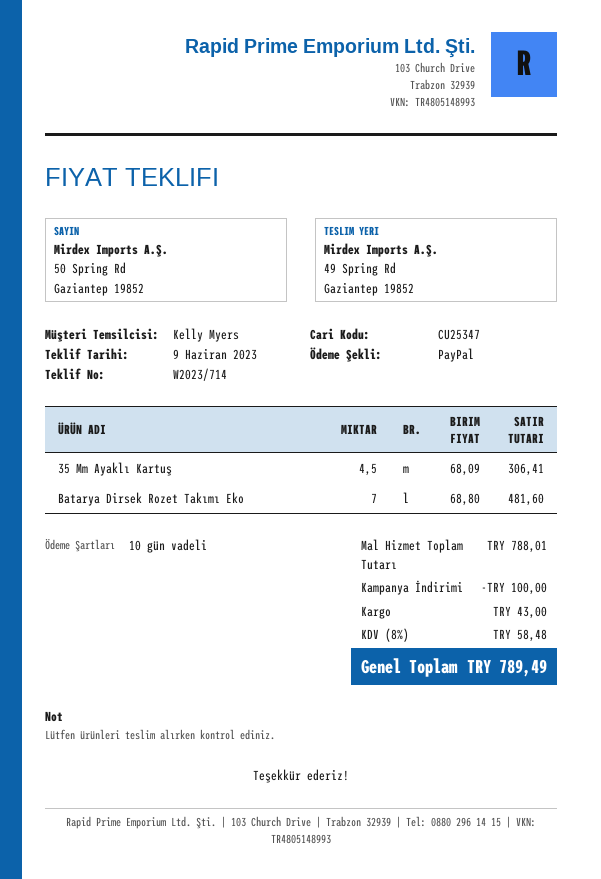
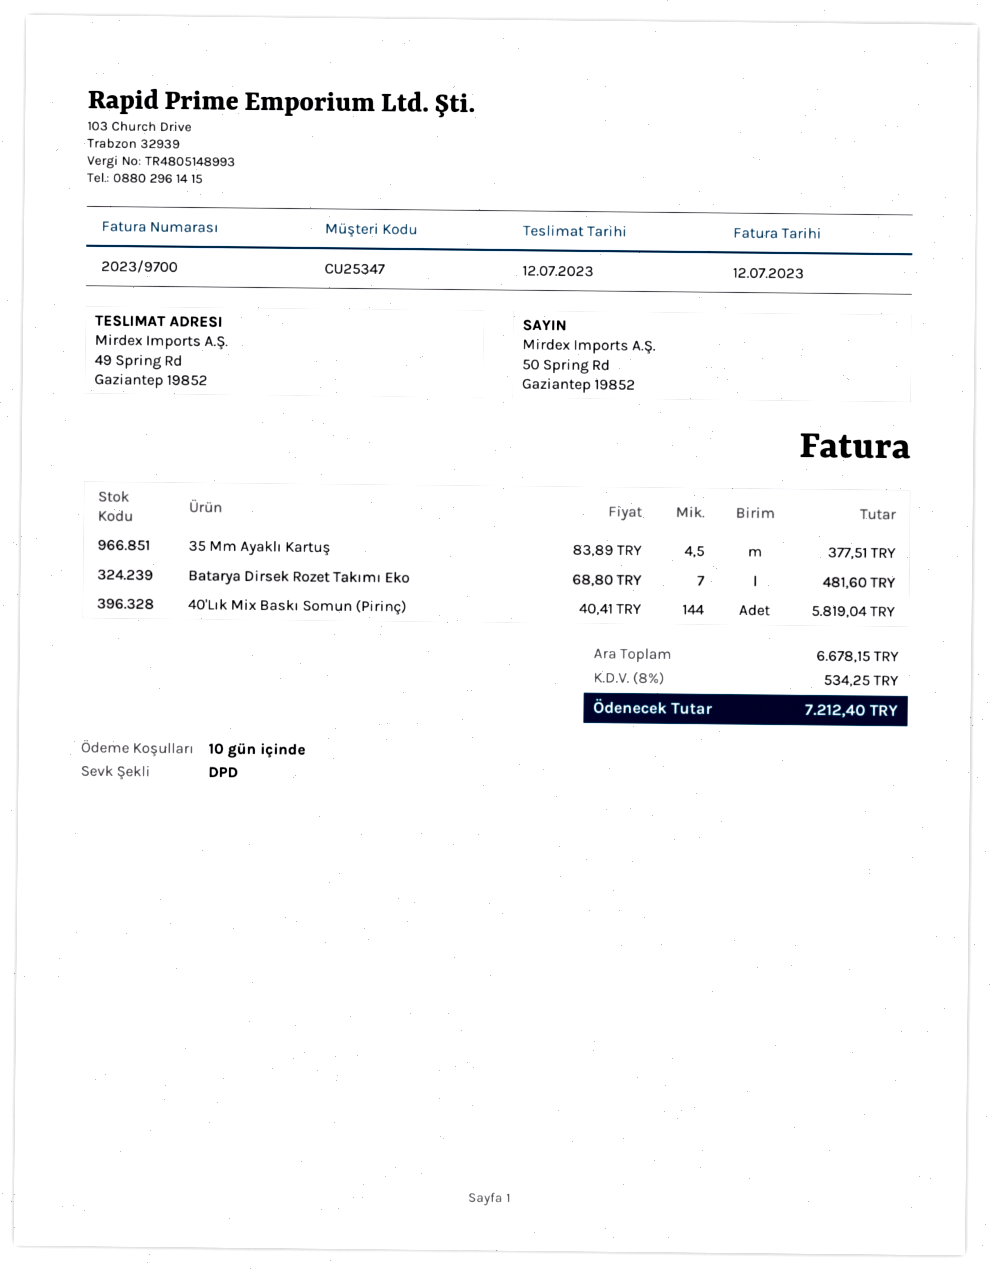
35 Mm Ayaklı Kartuş: 4.5 x 68.09 = 306.41 -> 4.5 x 83.89 = 377.51
40'Lık Mix Baskı Somun (Pirinç): none -> 144 x 40.41 = 5819.04
subtotal: 788.01 -> 6678.15
discount: 100.00 -> none
shipping: 43.00 -> none
tax: 8% = 58.48 -> 8% = 534.25
total: 789.49 -> 7212.40

